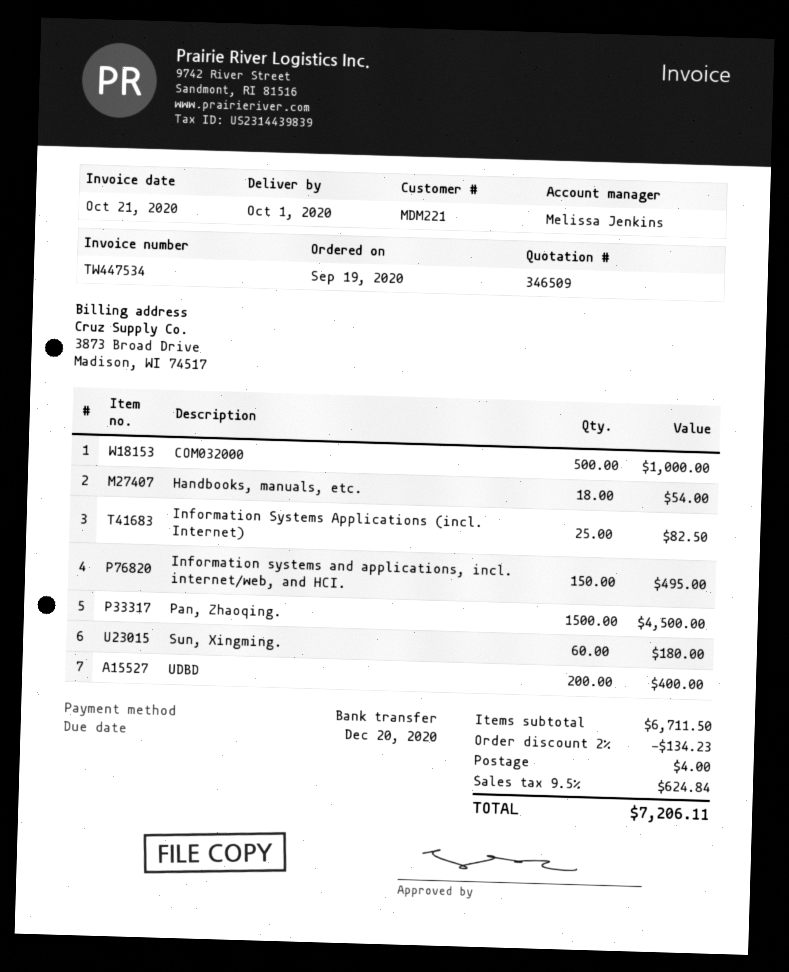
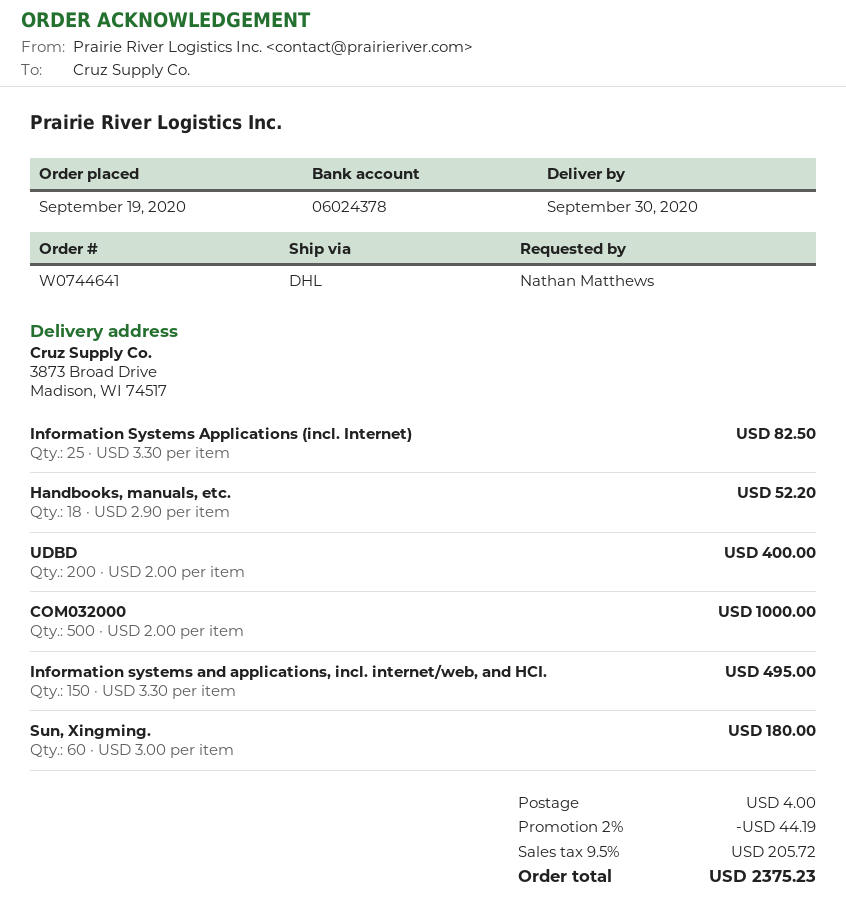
delivery date: 2020-10-01 -> 2020-09-30
Handbooks, manuals, etc.: 18 for 54.00 -> 18 for 52.20
Pan, Zhaoqing.: 1500 for 4500.00 -> none
discount: 2% = 134.23 -> 2% = 44.19
tax: 9.5% = 624.84 -> 9.5% = 205.72
total: 7206.11 -> 2375.23

